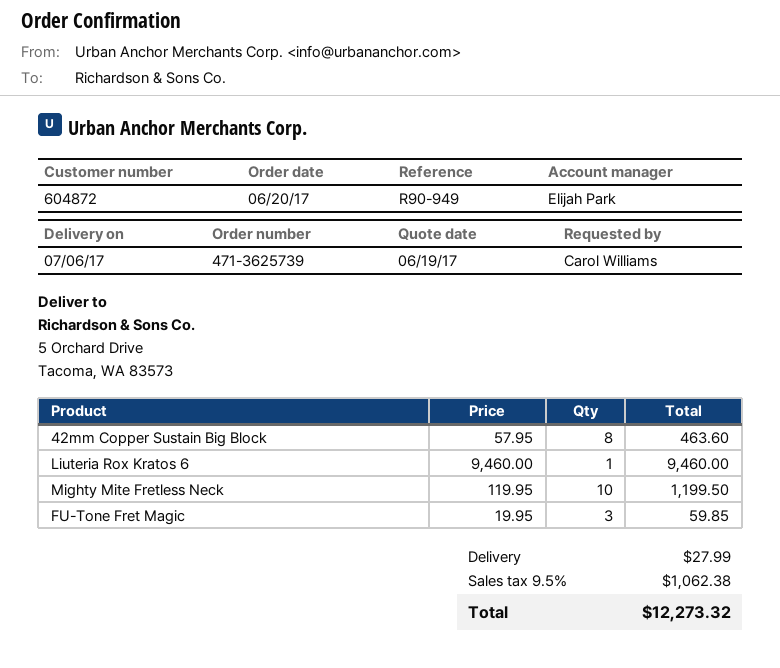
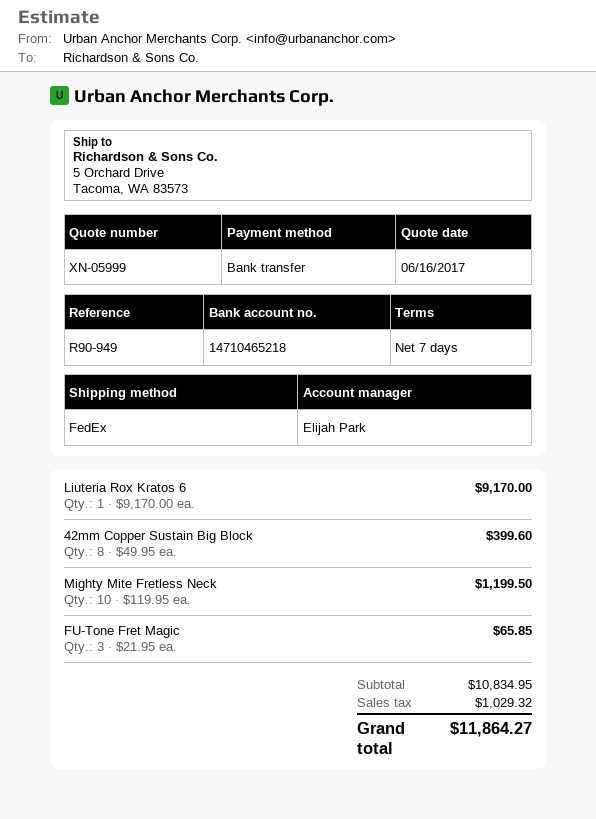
quote date: 2017-06-19 -> 2017-06-16
42mm Copper Sustain Big Block: 8 x 57.95 = 463.60 -> 8 x 49.95 = 399.60
Liuteria Rox Kratos 6: 1 x 9460.00 = 9460.00 -> 1 x 9170.00 = 9170.00
FU-Tone Fret Magic: 3 x 19.95 = 59.85 -> 3 x 21.95 = 65.85
shipping: 27.99 -> none
tax: 1062.38 -> 1029.32
total: 12273.32 -> 11864.27

